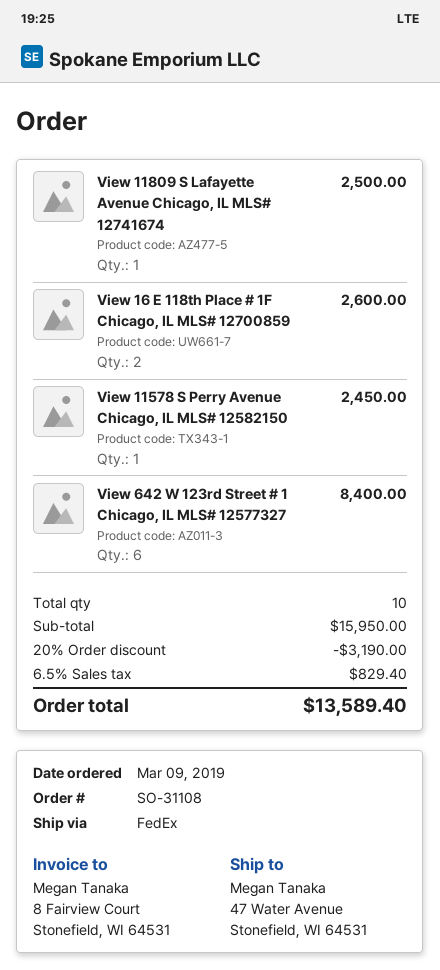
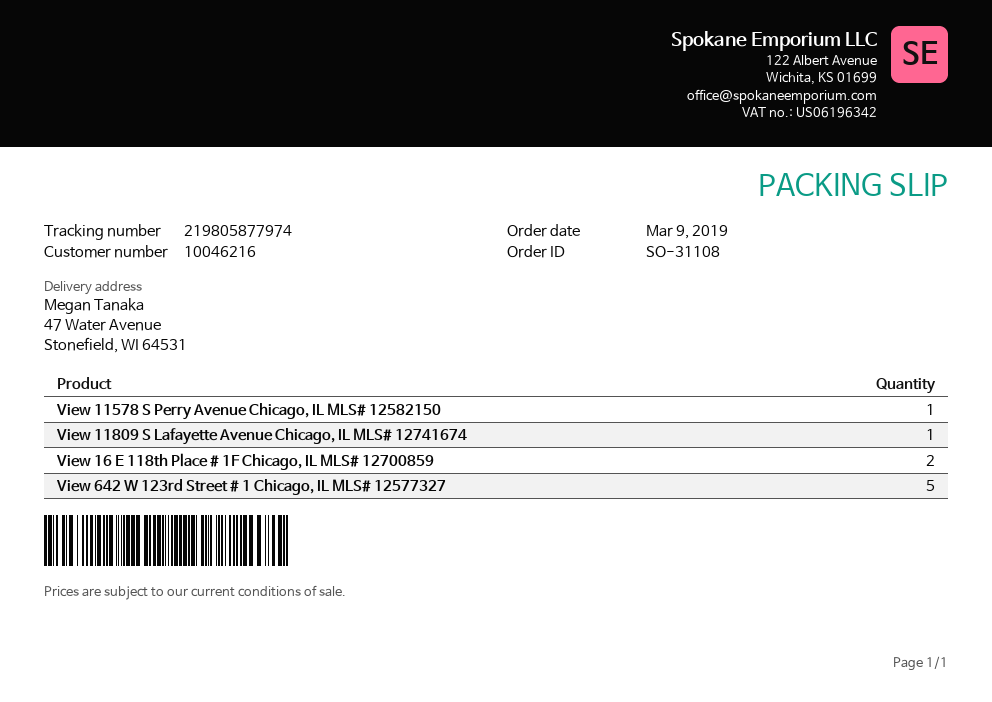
View 642 W 123rd Street # 1 Chicago, IL MLS# 12577327: 6 -> 5

